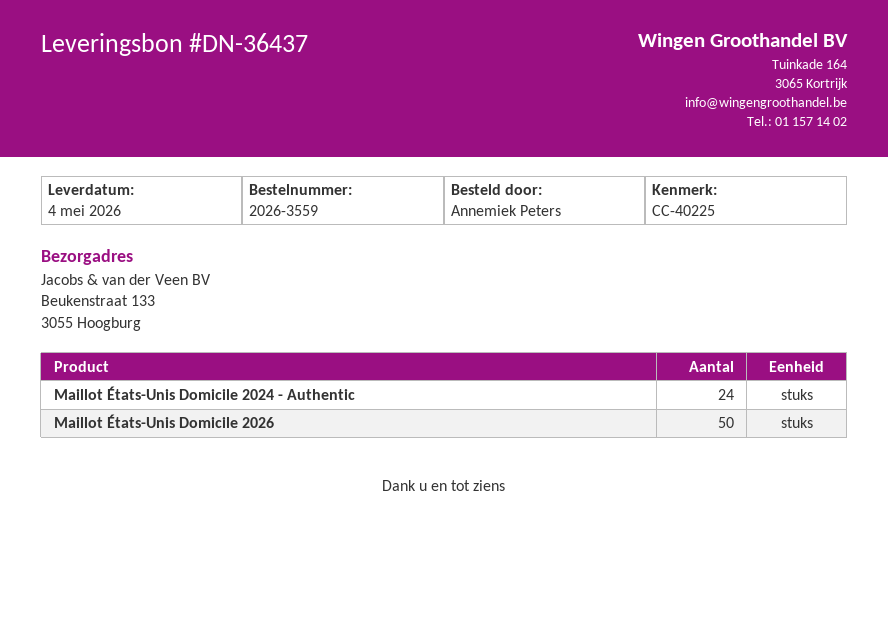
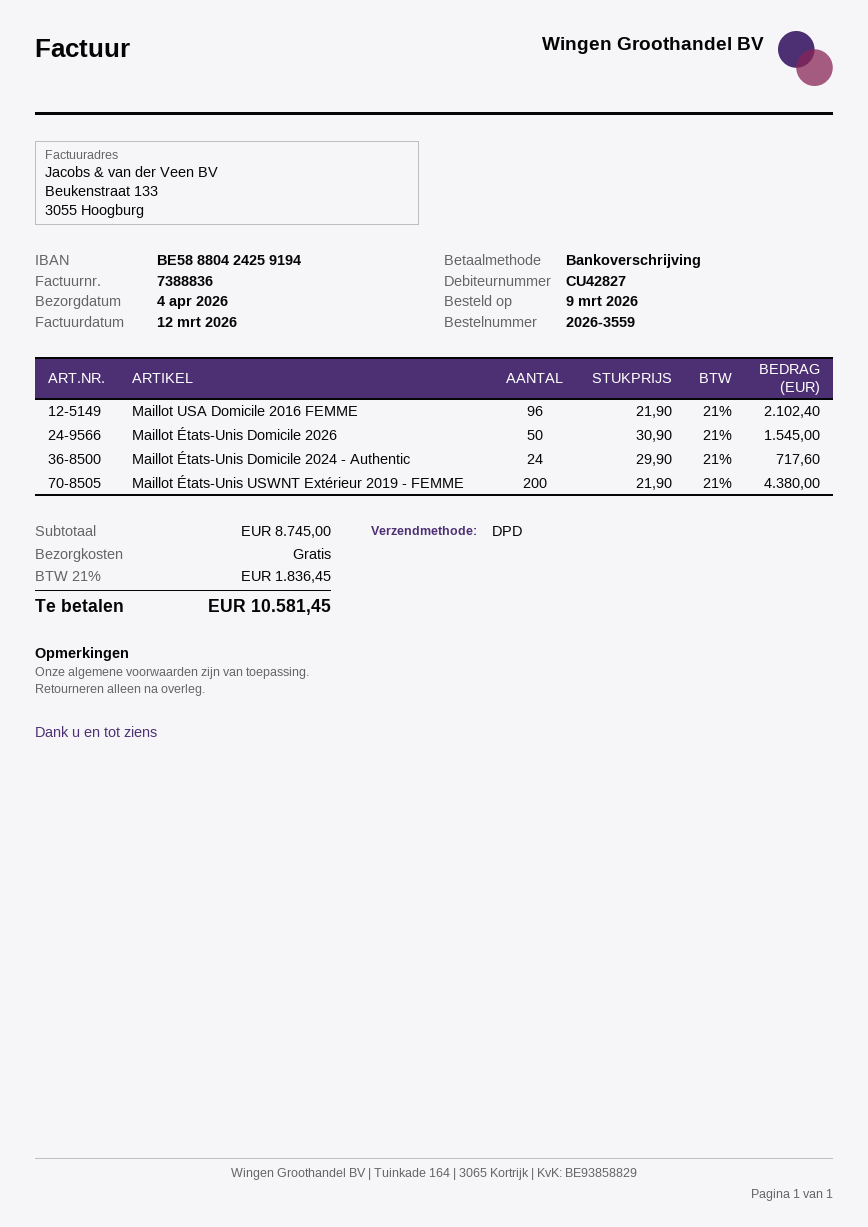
delivery date: 2026-05-04 -> 2026-04-04
Maillot USA Domicile 2016 FEMME: none -> 96
Maillot États-Unis USWNT Extérieur 2019 - FEMME: none -> 200

